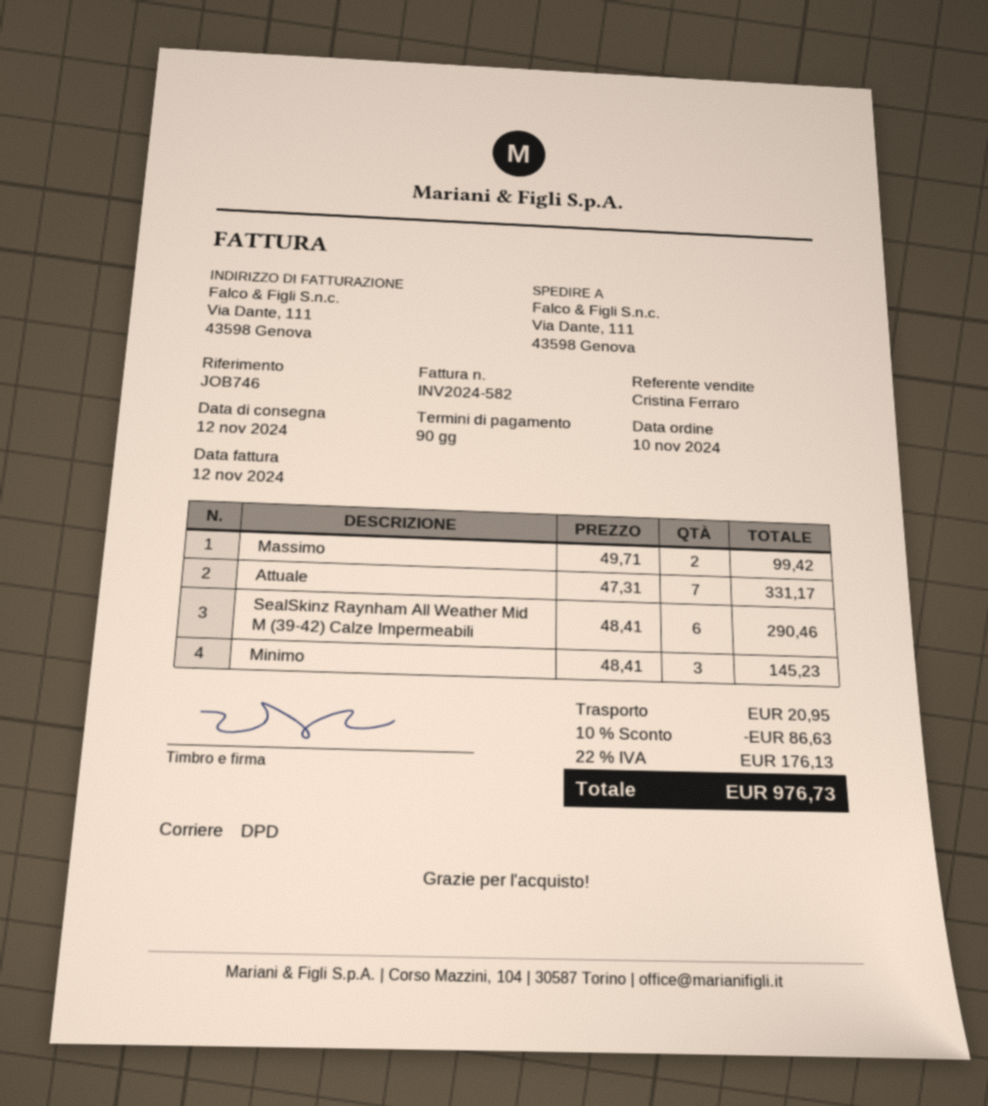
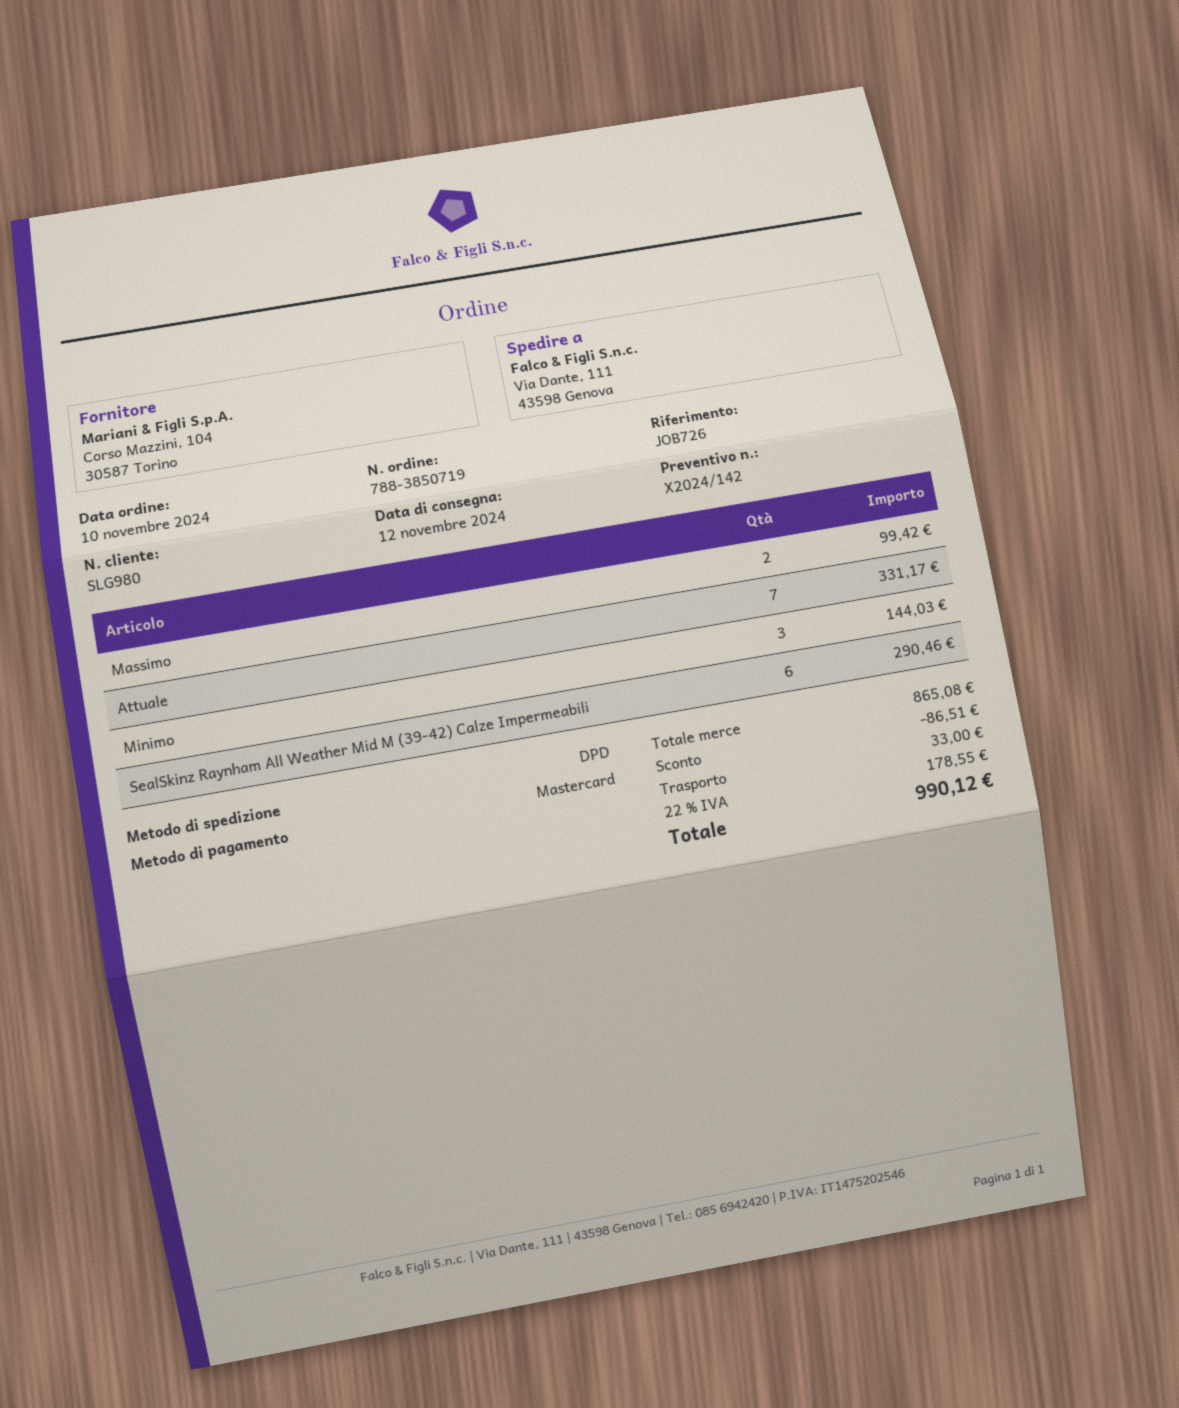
reference: JOB746 -> JOB726
Minimo: 3 for 145.23 -> 3 for 144.03
discount: 86.63 -> 86.51
shipping: 20.95 -> 33.00
tax: 22% = 176.13 -> 22% = 178.55
total: 976.73 -> 990.12

